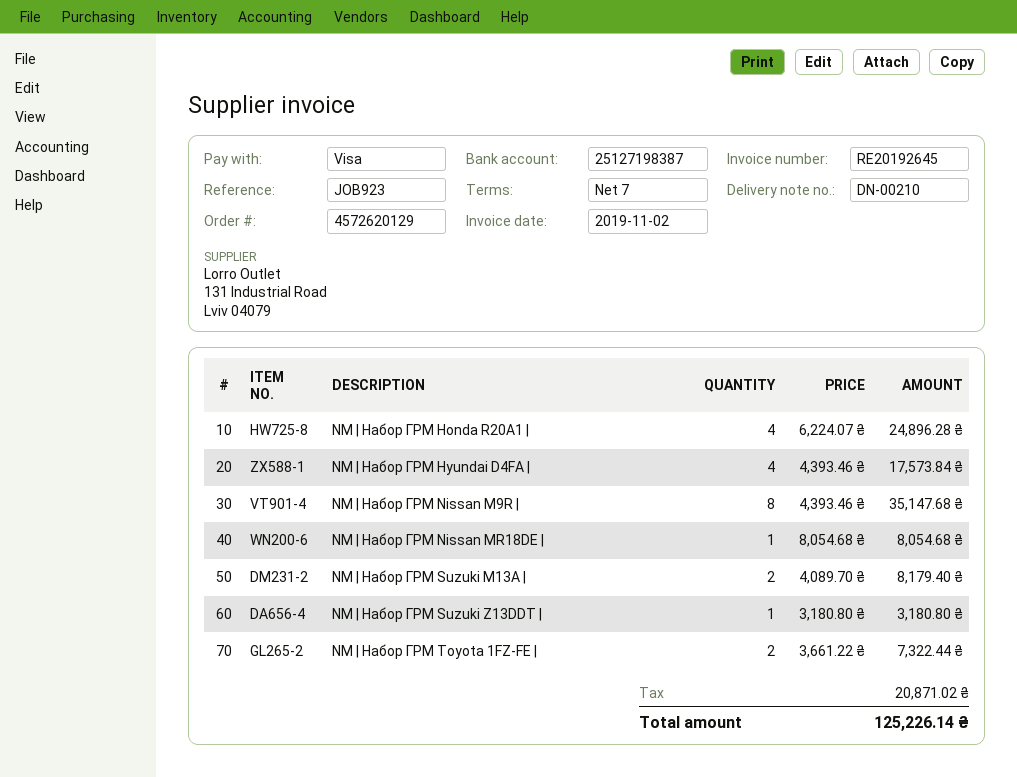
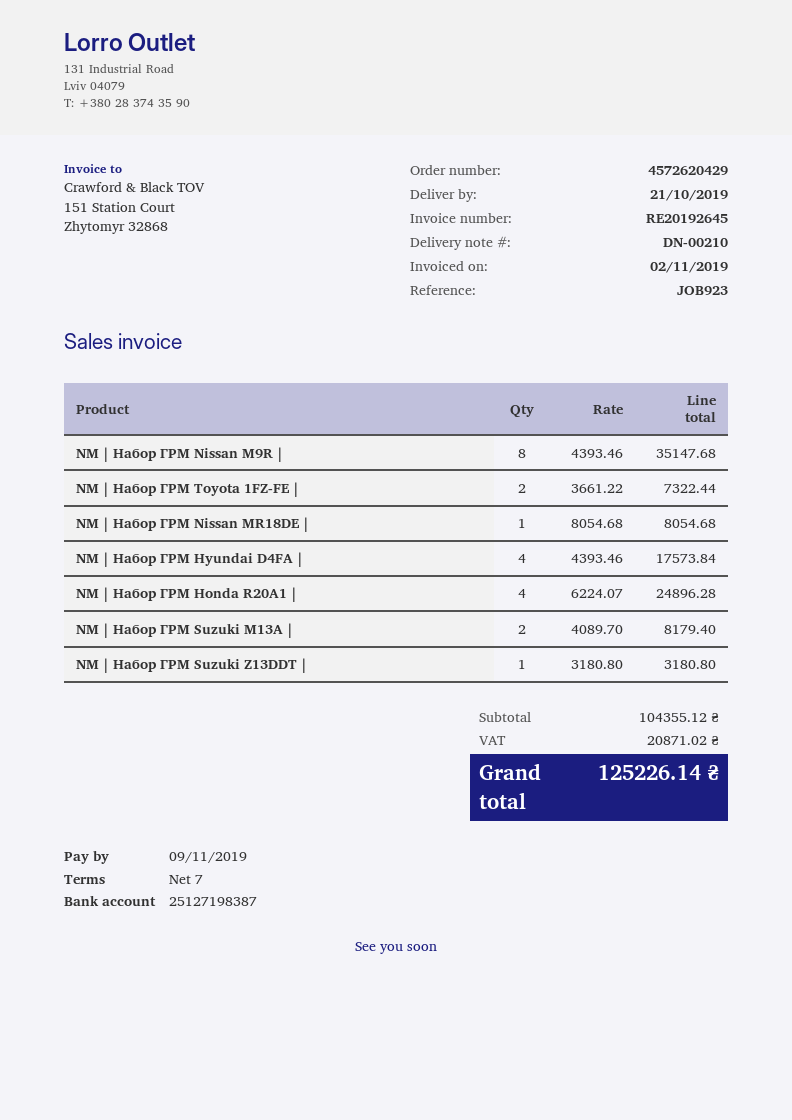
order number: 4572620129 -> 4572620429

